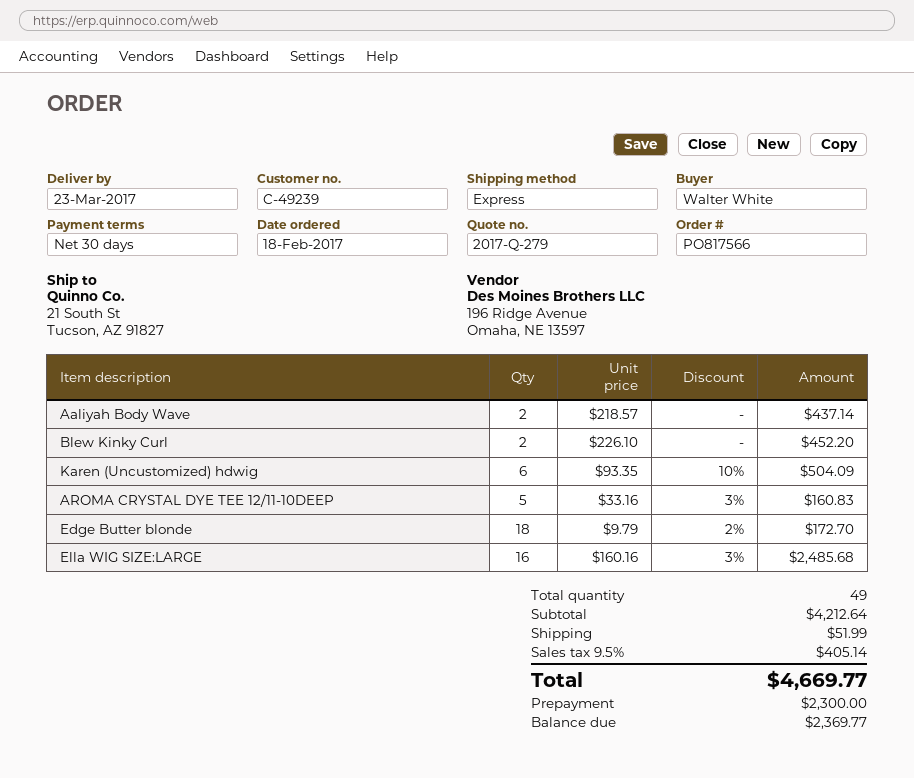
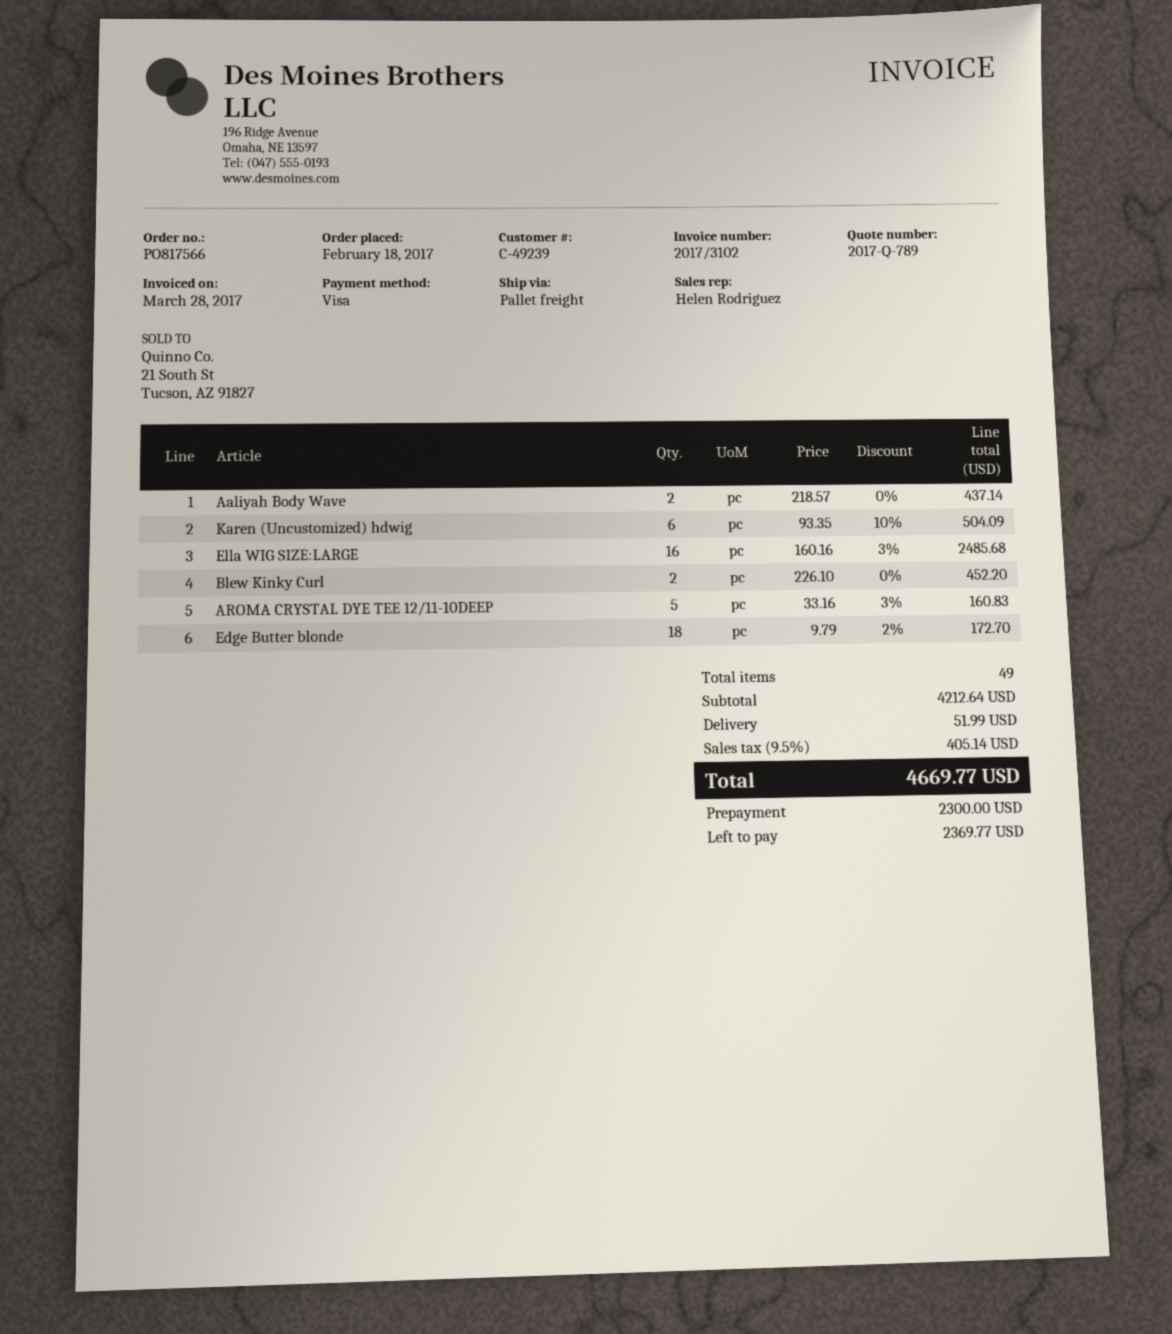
quote number: 2017-Q-279 -> 2017-Q-789
shipping method: express -> pallet freight

